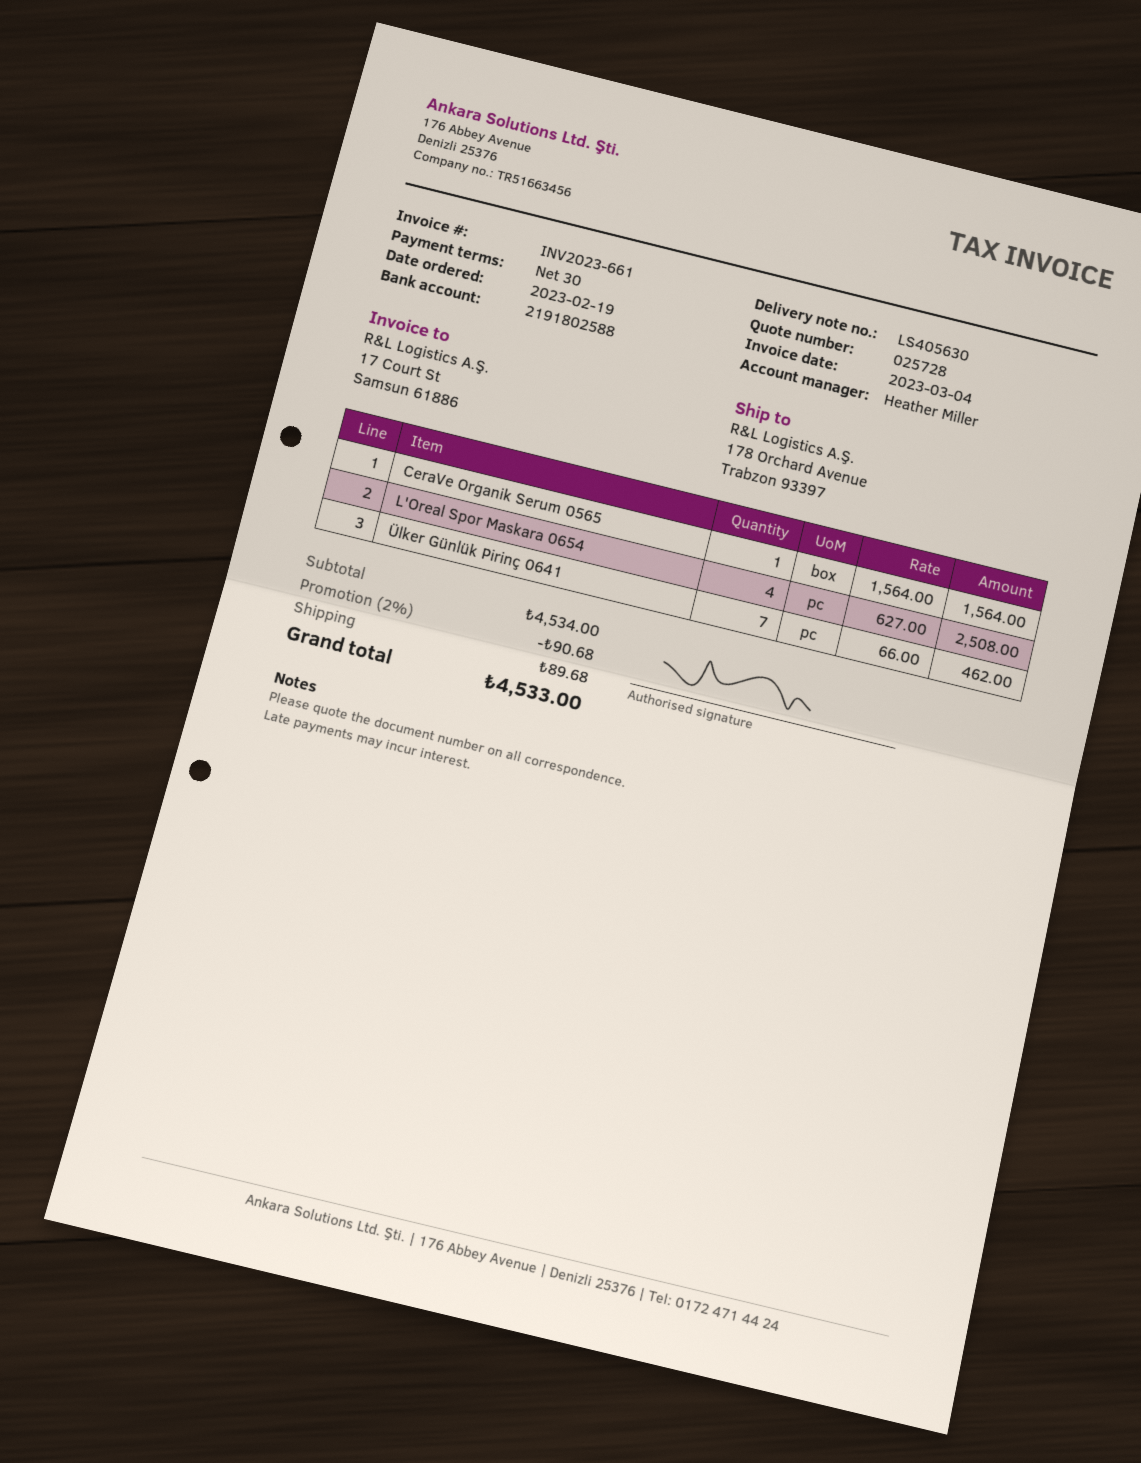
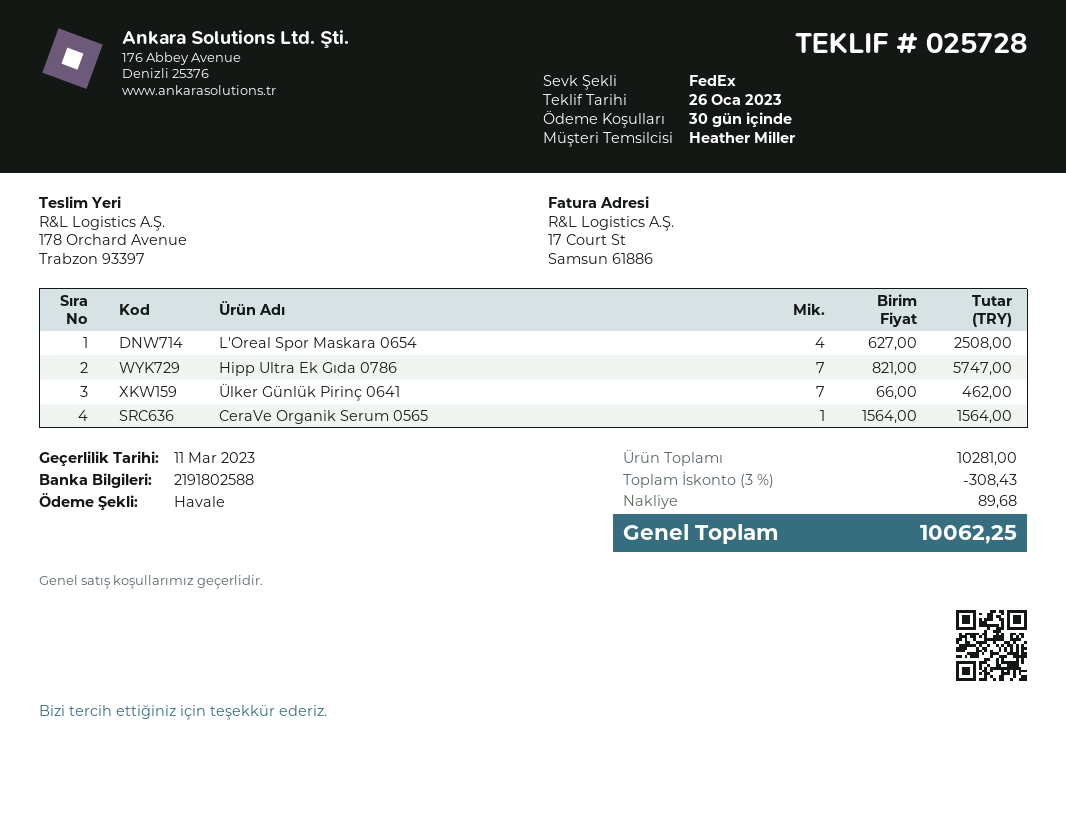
Hipp Ultra Ek Gıda 0786: none -> 7 x 821.00 = 5747.00
subtotal: 4534.00 -> 10281.00
discount: 2% = 90.68 -> 3% = 308.43
total: 4533.00 -> 10062.25

